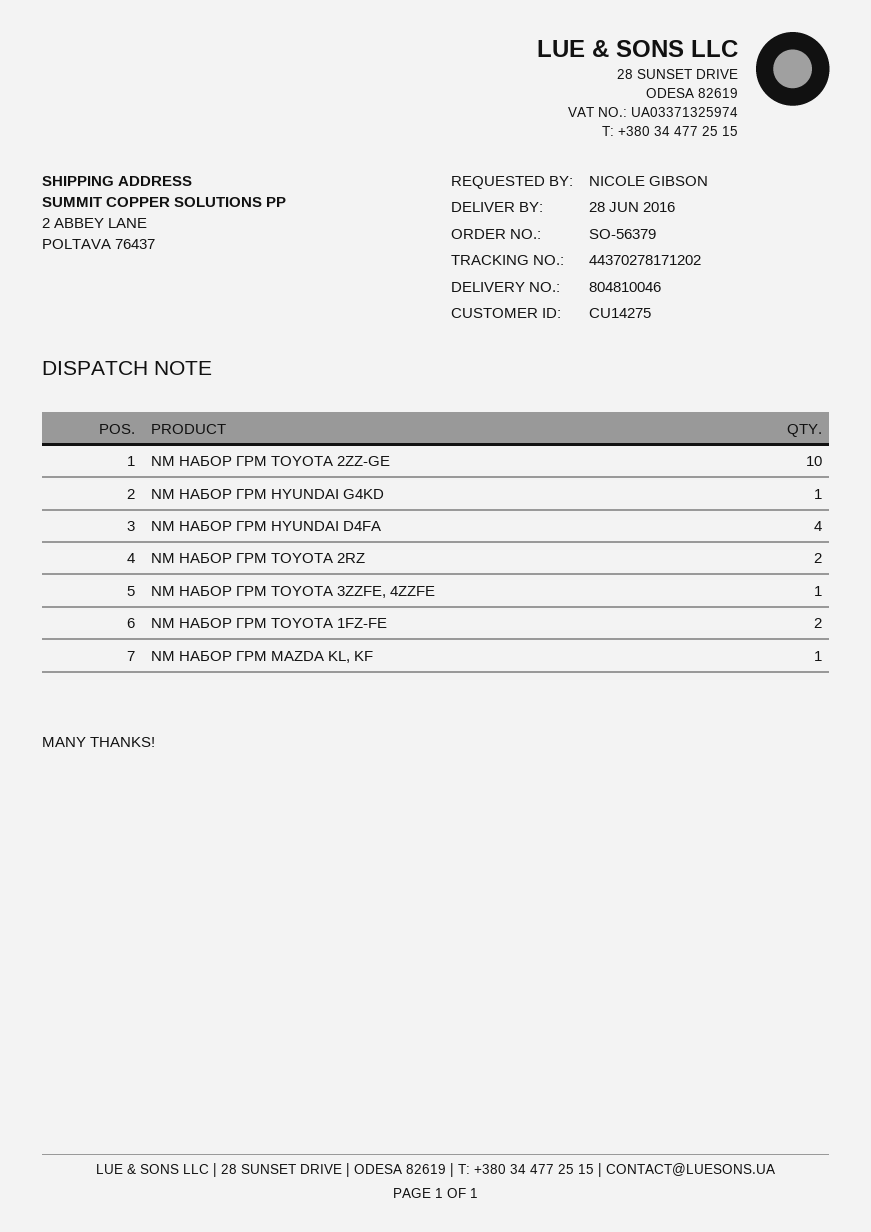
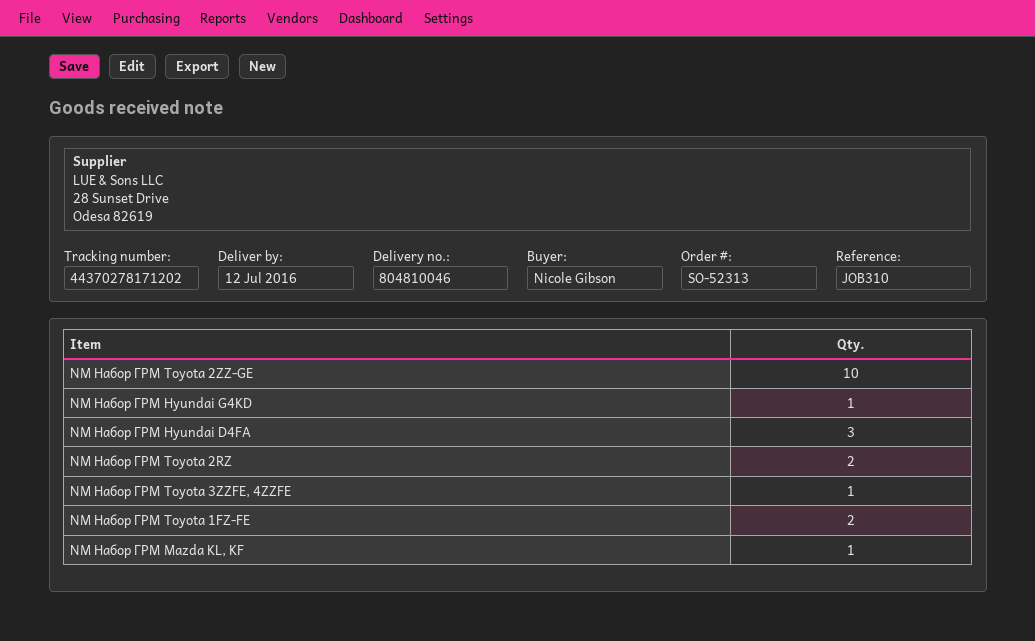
order number: SO-56379 -> SO-52313
delivery date: 2016-06-28 -> 2016-07-12
NM НАБОР ГРМ HYUNDAI D4FA: 4 -> 3

